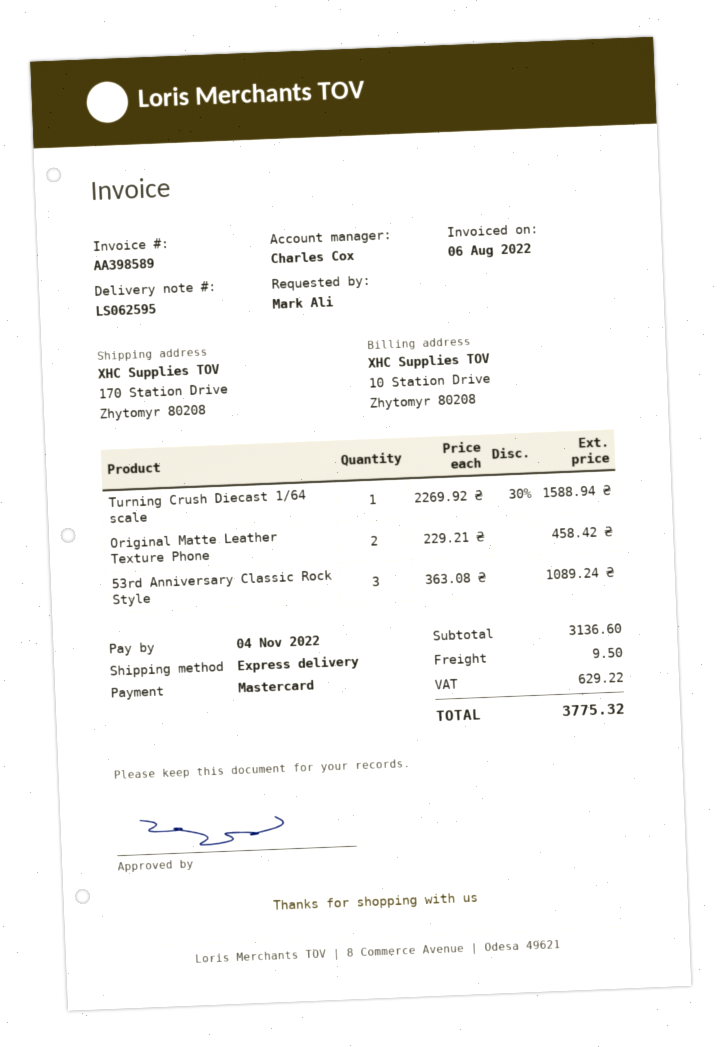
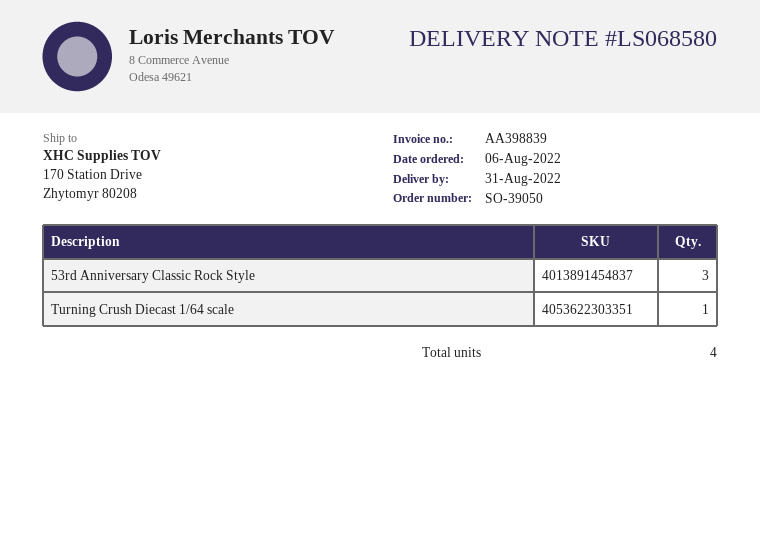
delivery note number: LS062595 -> LS068580
invoice number: AA398589 -> AA398839
Original Matte Leather Texture Phone: 2 -> none

